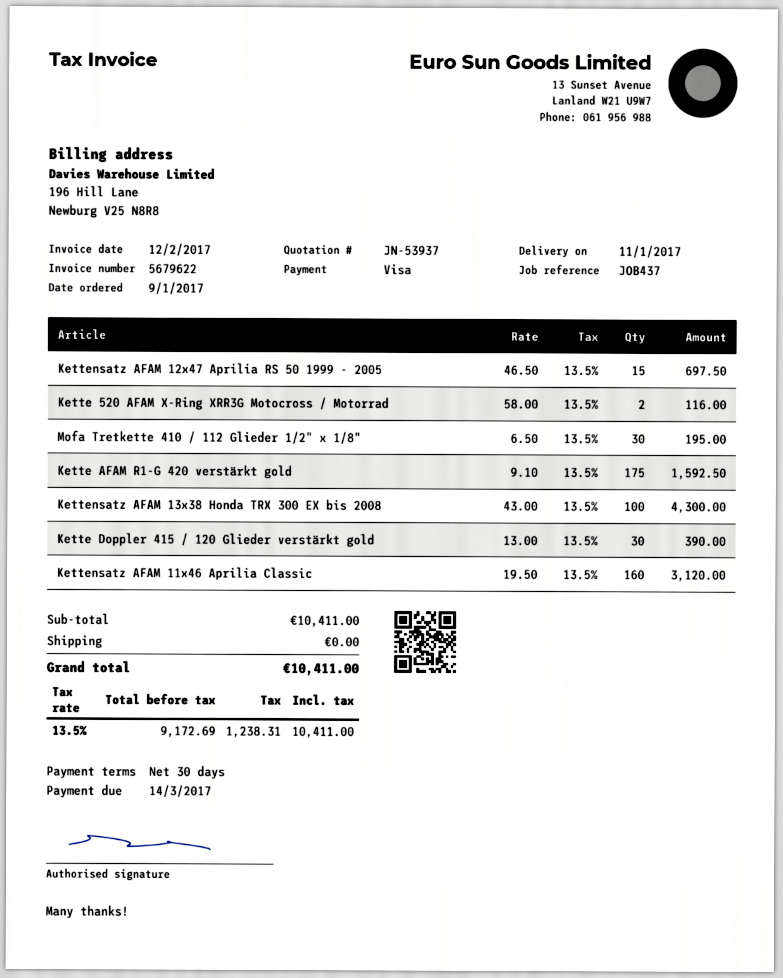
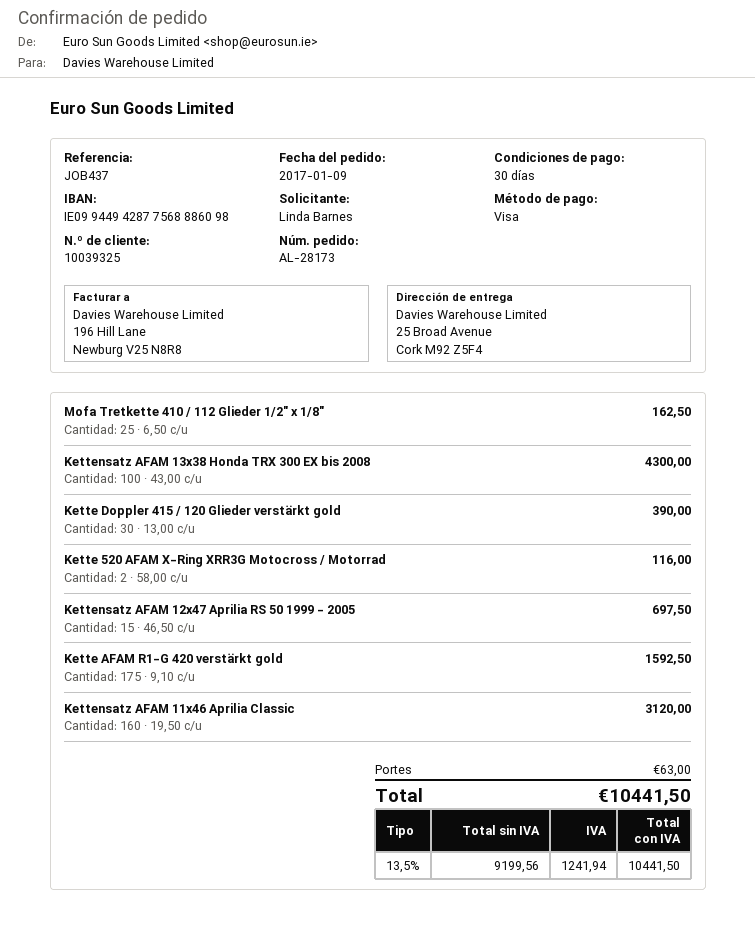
Mofa Tretkette 410 / 112 Glieder 1/2" x 1/8": 30 x 6.50 = 195.00 -> 25 x 6.50 = 162.50
shipping: 0.00 -> 63.00
net: 9172.69 -> 9199.56
tax: 13.5% = 1238.31 -> 13.5% = 1241.94
total: 10411.00 -> 10441.50

